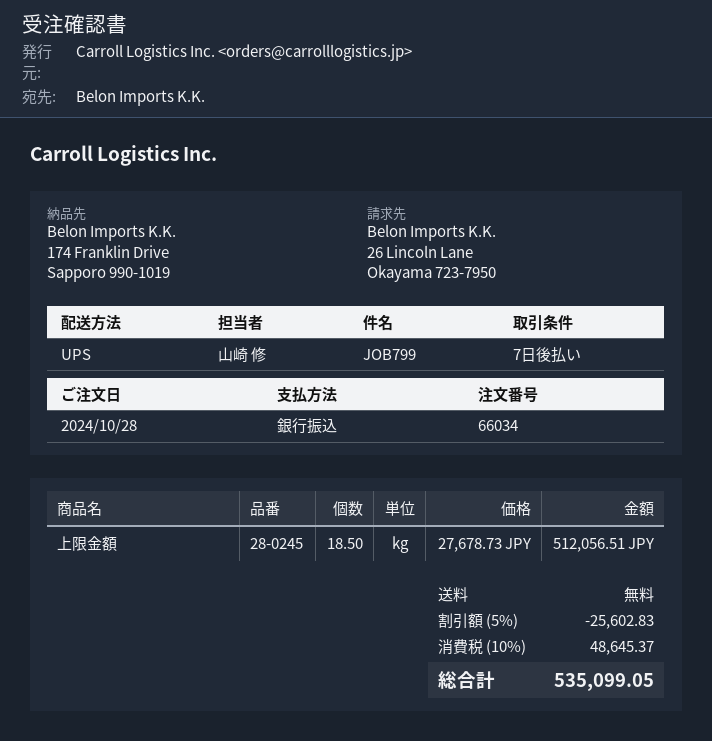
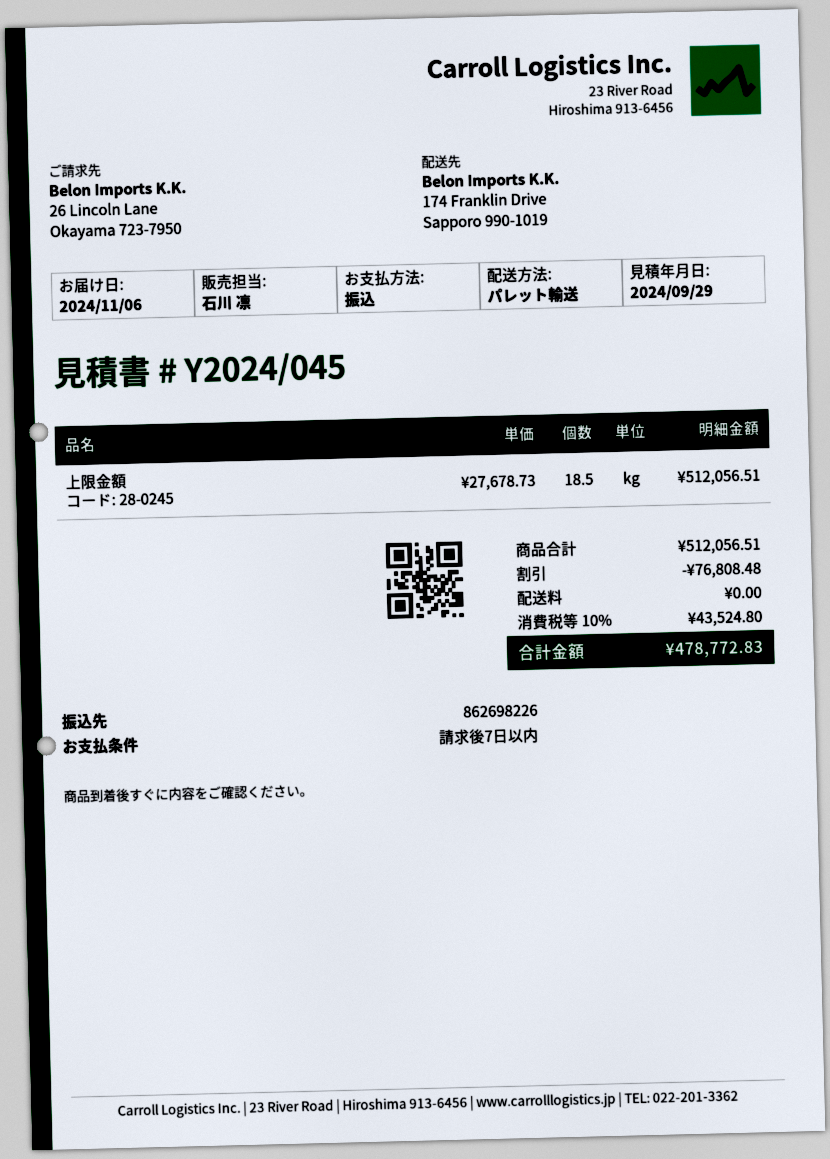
sales rep: 山崎 修 -> 石川 凛
shipping method: UPS -> pallet freight
discount: 25602.83 -> 76808.48
tax: 10% = 48645.37 -> 10% = 43524.80
total: 535099.05 -> 478772.83

